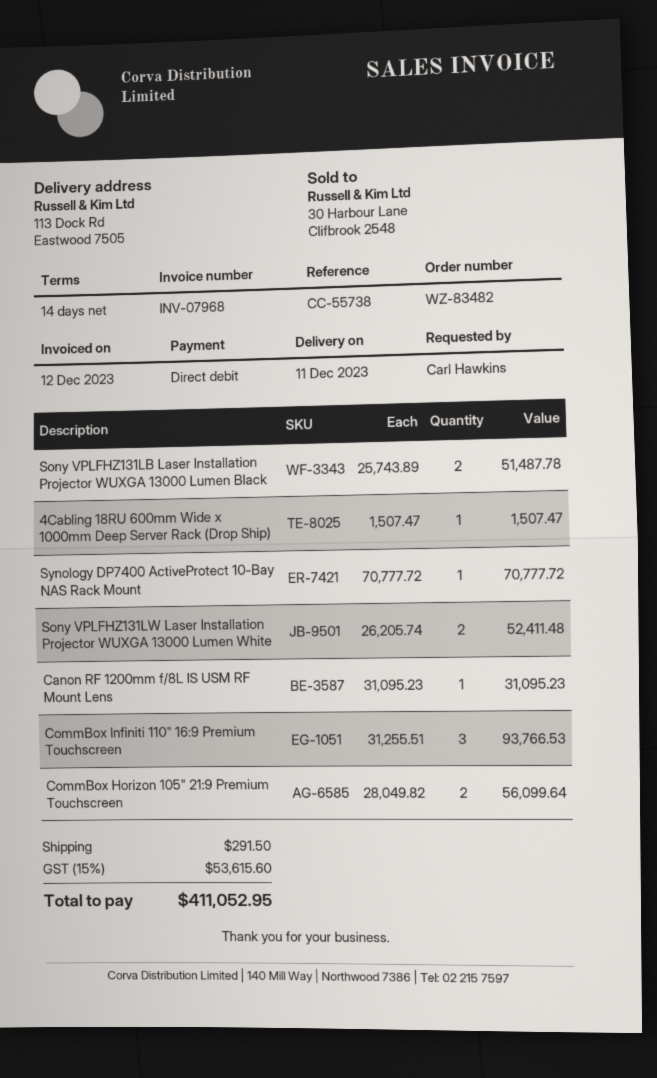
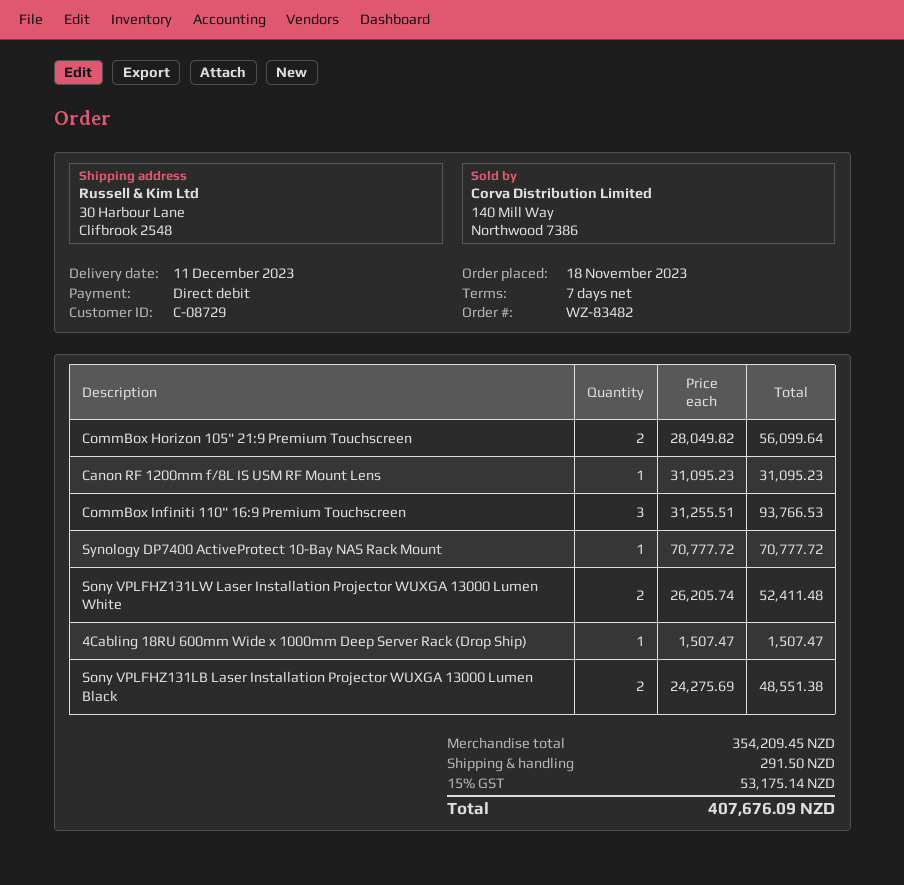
payment terms: 14 days -> 7 days
ship to: 113 Dock Rd, Eastwood 7505 -> 30 Harbour Lane, Clifbrook 2548
Sony VPLFHZ131LB Laser Installation Projector WUXGA 13000 Lumen Black: 2 x 25743.89 = 51487.78 -> 2 x 24275.69 = 48551.38
tax: 15% = 53615.60 -> 15% = 53175.14
total: 411052.95 -> 407676.09

